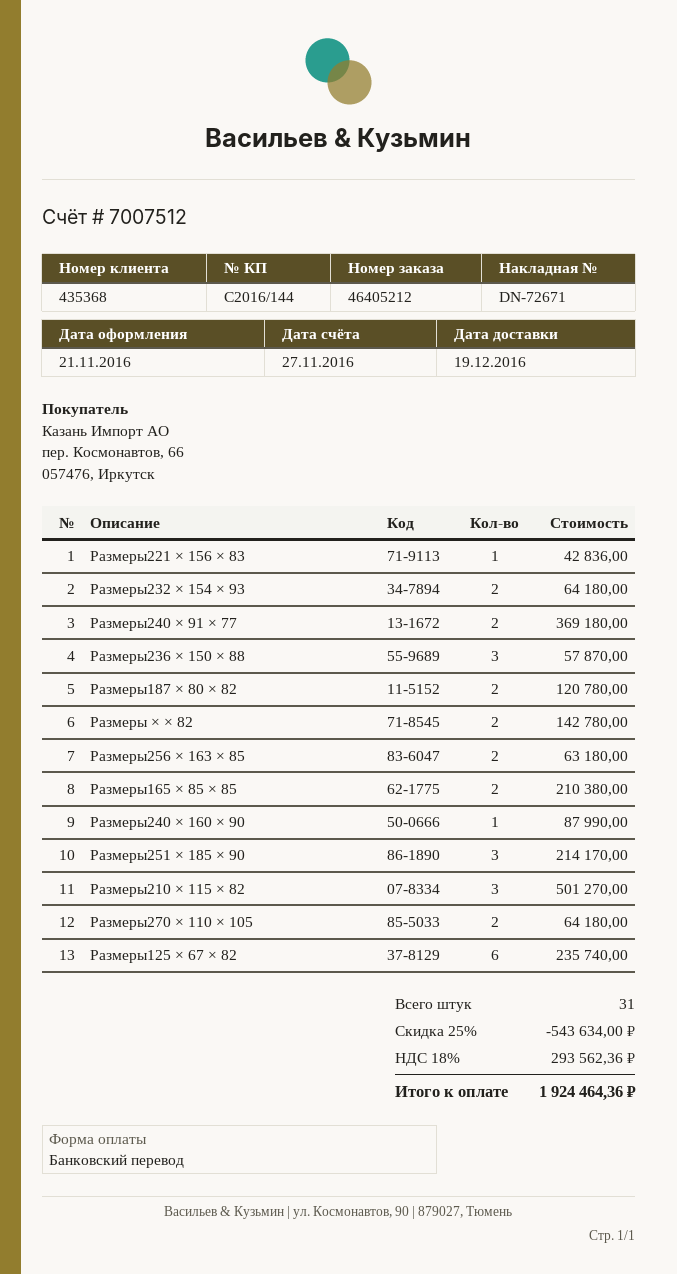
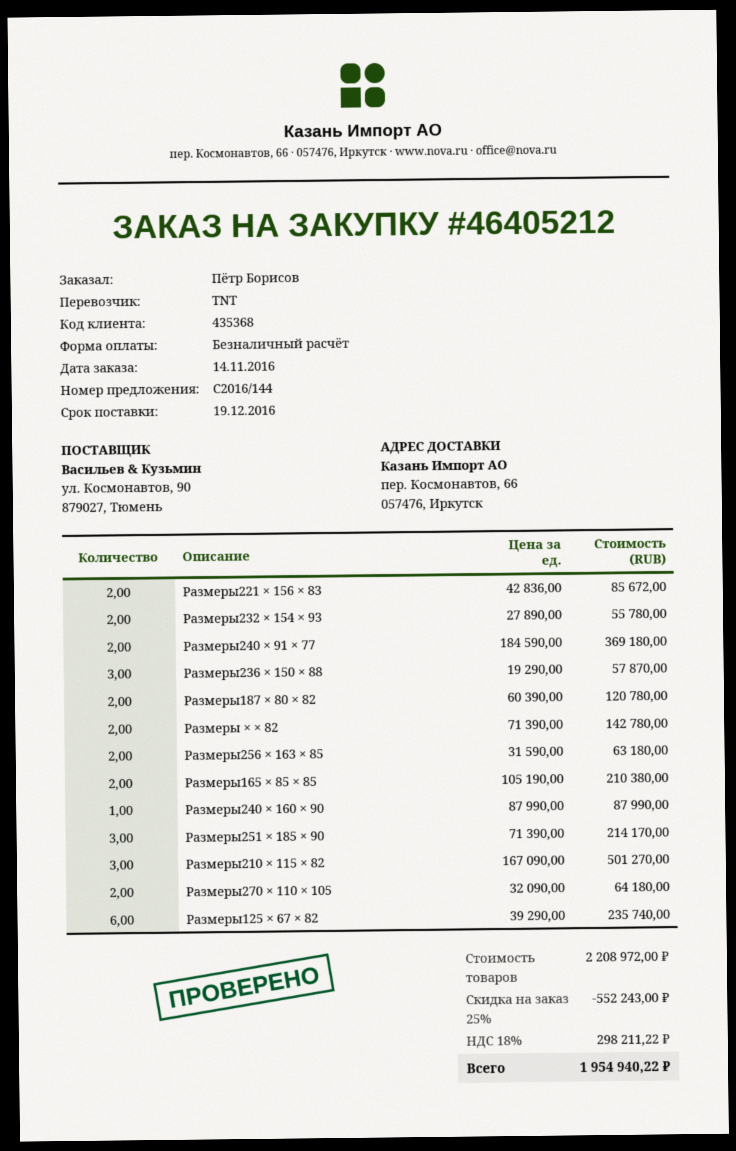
order date: 2016-11-21 -> 2016-11-14
Размеры221 × 156 × 83: 1 for 42836.00 -> 2 for 85672.00
Размеры232 × 154 × 93: 2 for 64180.00 -> 2 for 55780.00
discount: 25% = 543634.00 -> 25% = 552243.00
tax: 18% = 293562.36 -> 18% = 298211.22
total: 1924464.36 -> 1954940.22

